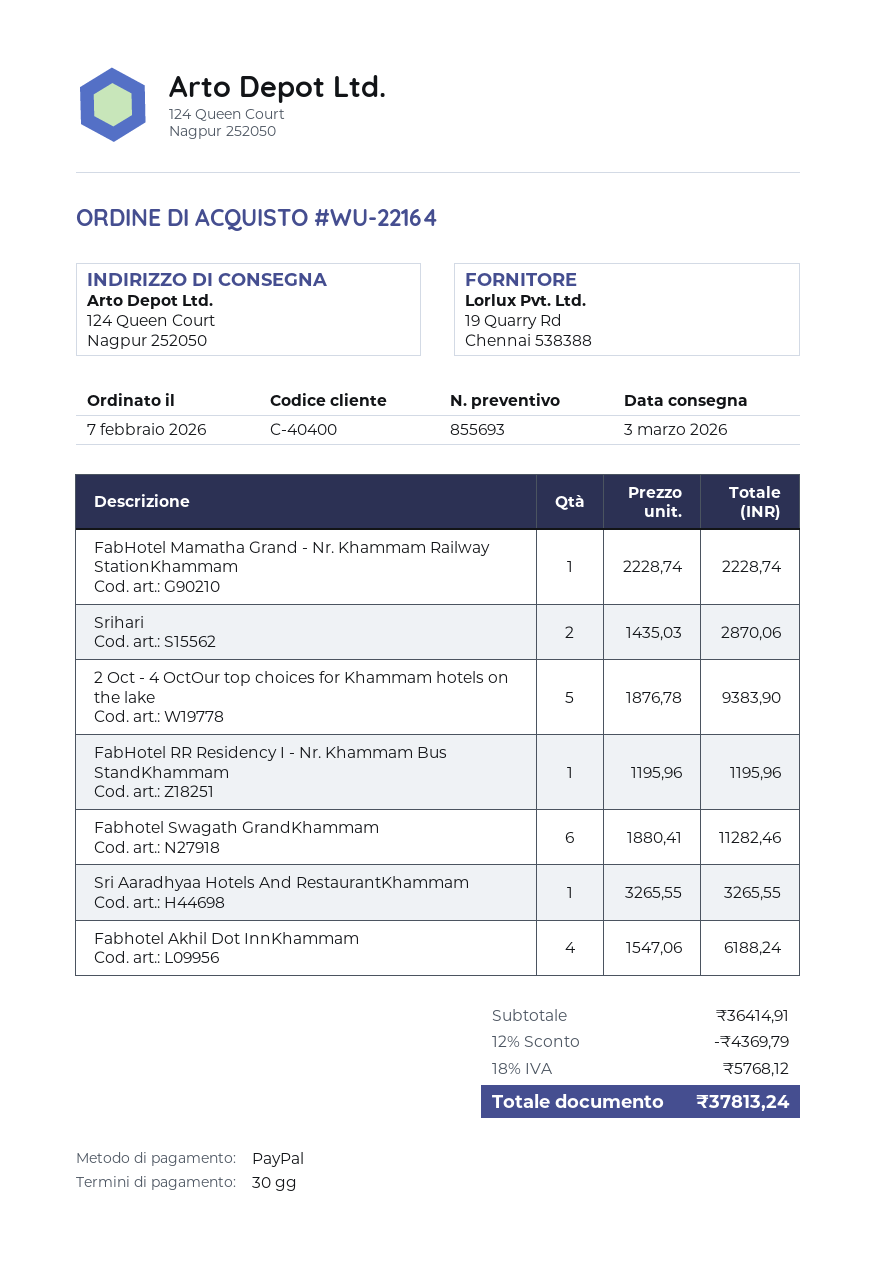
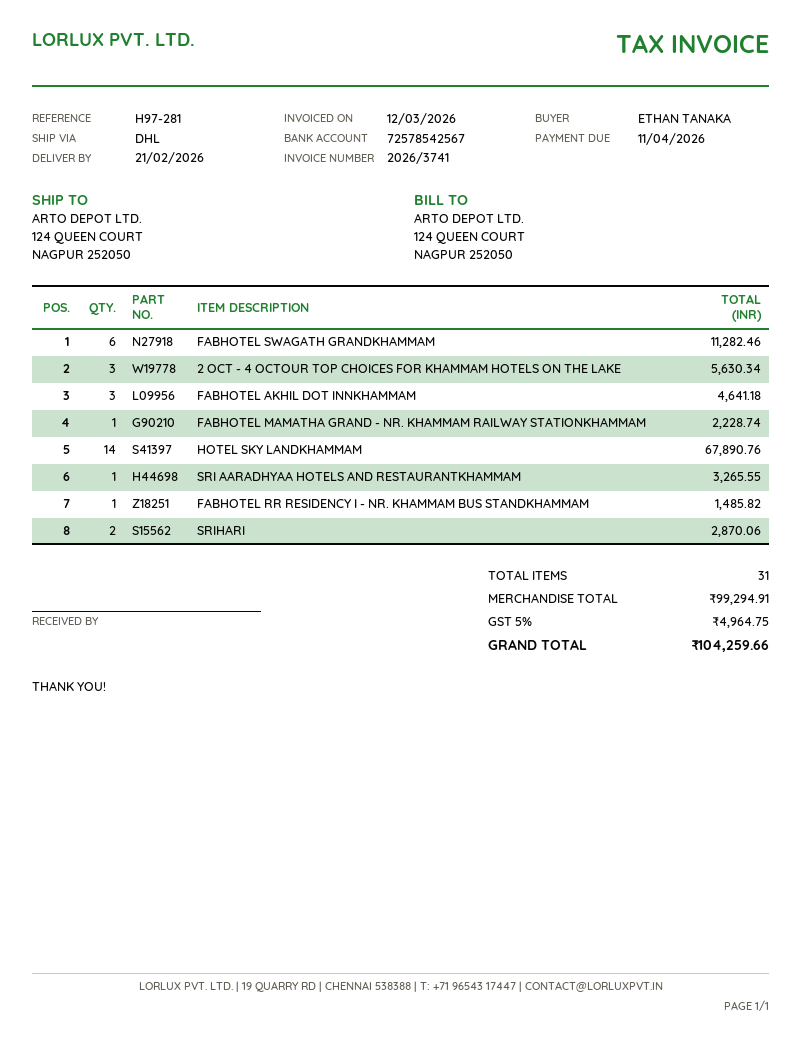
delivery date: 2026-03-03 -> 2026-02-21
2 Oct - 4 OctOur top choices for Khammam hotels on the lake: 5 for 9383.90 -> 3 for 5630.34
FabHotel RR Residency I - Nr. Khammam Bus StandKhammam: 1 for 1195.96 -> 1 for 1485.82
Fabhotel Akhil Dot InnKhammam: 4 for 6188.24 -> 3 for 4641.18
HOTEL SKY LANDKHAMMAM: none -> 14 for 67890.76
subtotal: 36414.91 -> 99294.91
discount: 12% = 4369.79 -> none
tax: 18% = 5768.12 -> 5% = 4964.75
total: 37813.24 -> 104259.66

